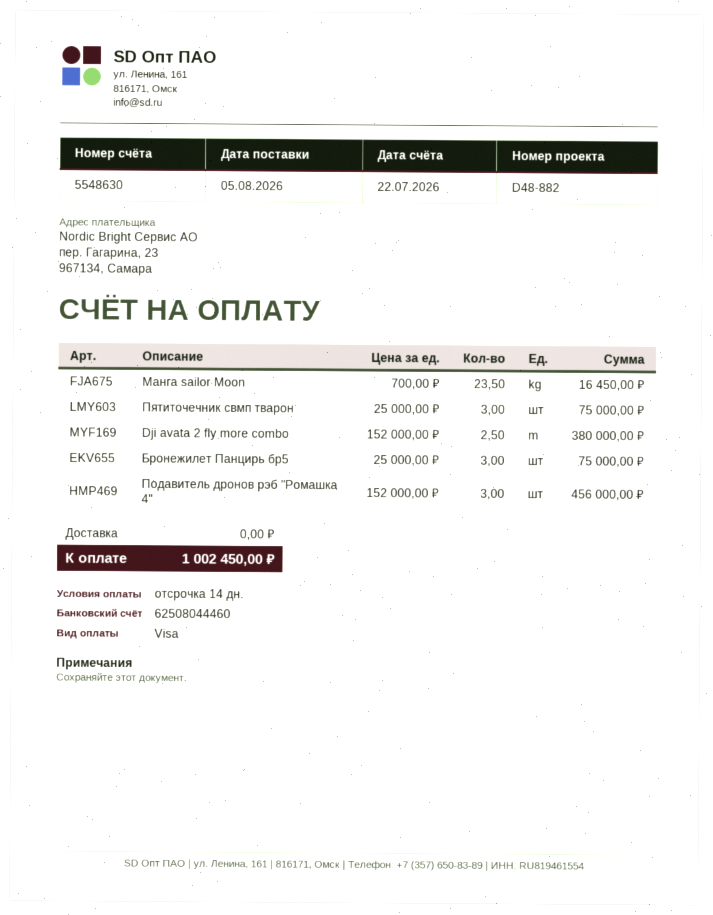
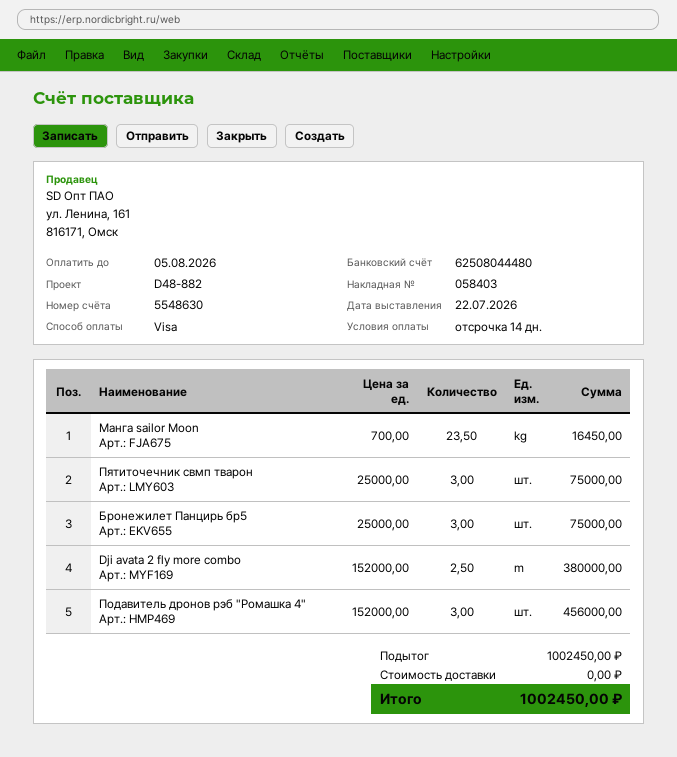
bank account: 62508044460 -> 62508044480

